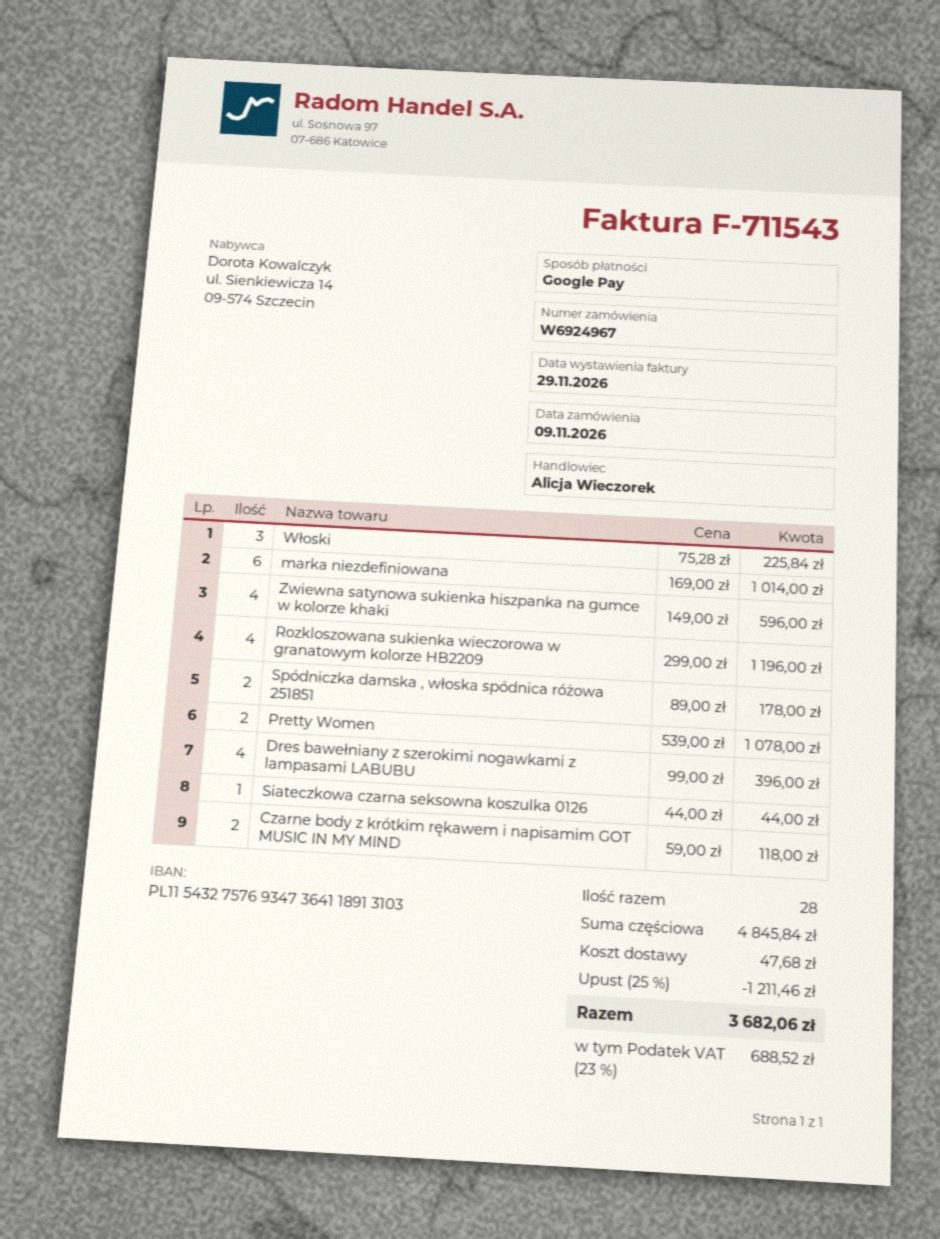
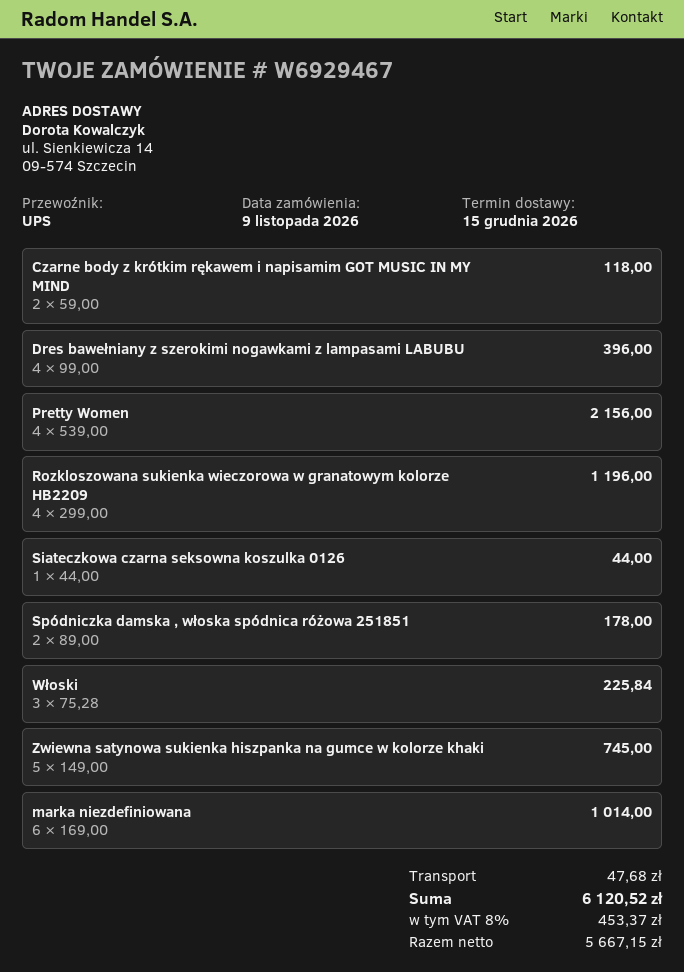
order number: W6924967 -> W6929467
Zwiewna satynowa sukienka hiszpanka na gumce w kolorze khaki: 4 x 149.00 = 596.00 -> 5 x 149.00 = 745.00
Pretty Women: 2 x 539.00 = 1078.00 -> 4 x 539.00 = 2156.00
discount: 25% = 1211.46 -> none
tax: 23% = 688.52 -> 8% = 453.37
total: 3682.06 -> 6120.52

